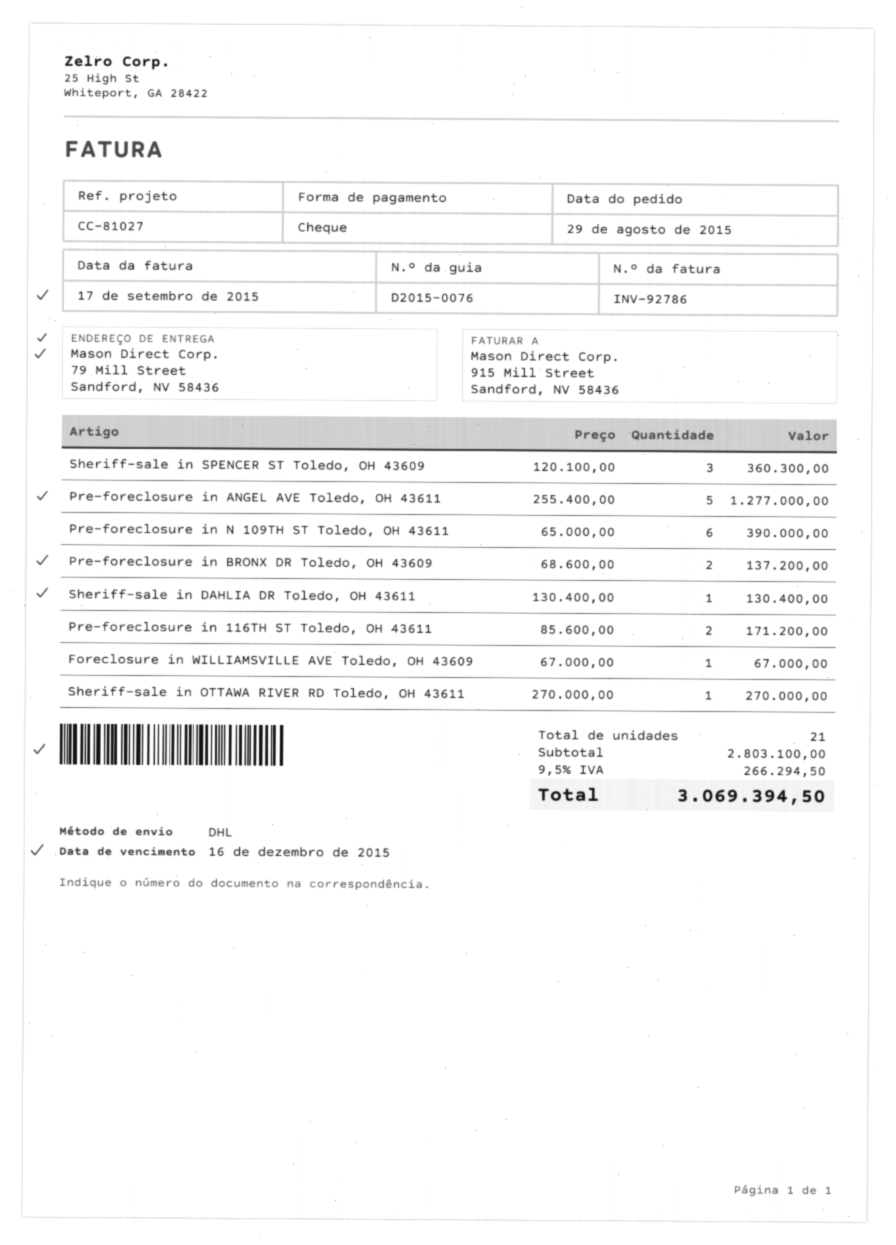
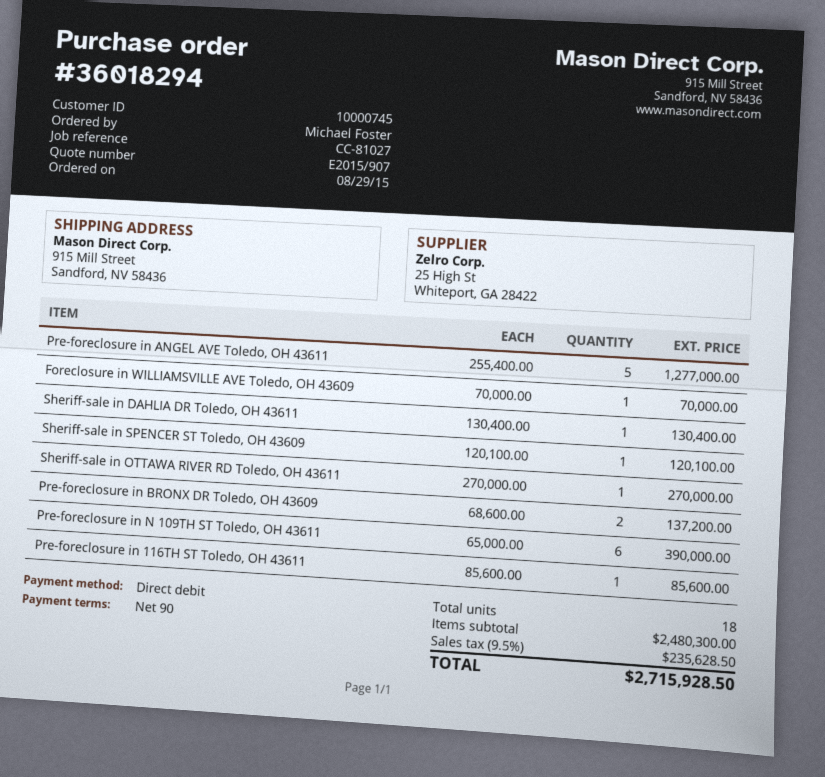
payment method: cheque -> direct debit
ship to: 79 Mill Street, Sandford, NV 58436 -> 915 Mill Street, Sandford, NV 58436
Sheriff-sale in SPENCER ST Toledo, OH 43609: 3 x 120100.00 = 360300.00 -> 1 x 120100.00 = 120100.00
Pre-foreclosure in 116TH ST Toledo, OH 43611: 2 x 85600.00 = 171200.00 -> 1 x 85600.00 = 85600.00
Foreclosure in WILLIAMSVILLE AVE Toledo, OH 43609: 1 x 67000.00 = 67000.00 -> 1 x 70000.00 = 70000.00
total quantity: 21 -> 18
subtotal: 2803100.00 -> 2480300.00
tax: 9.5% = 266294.50 -> 9.5% = 235628.50
total: 3069394.50 -> 2715928.50

